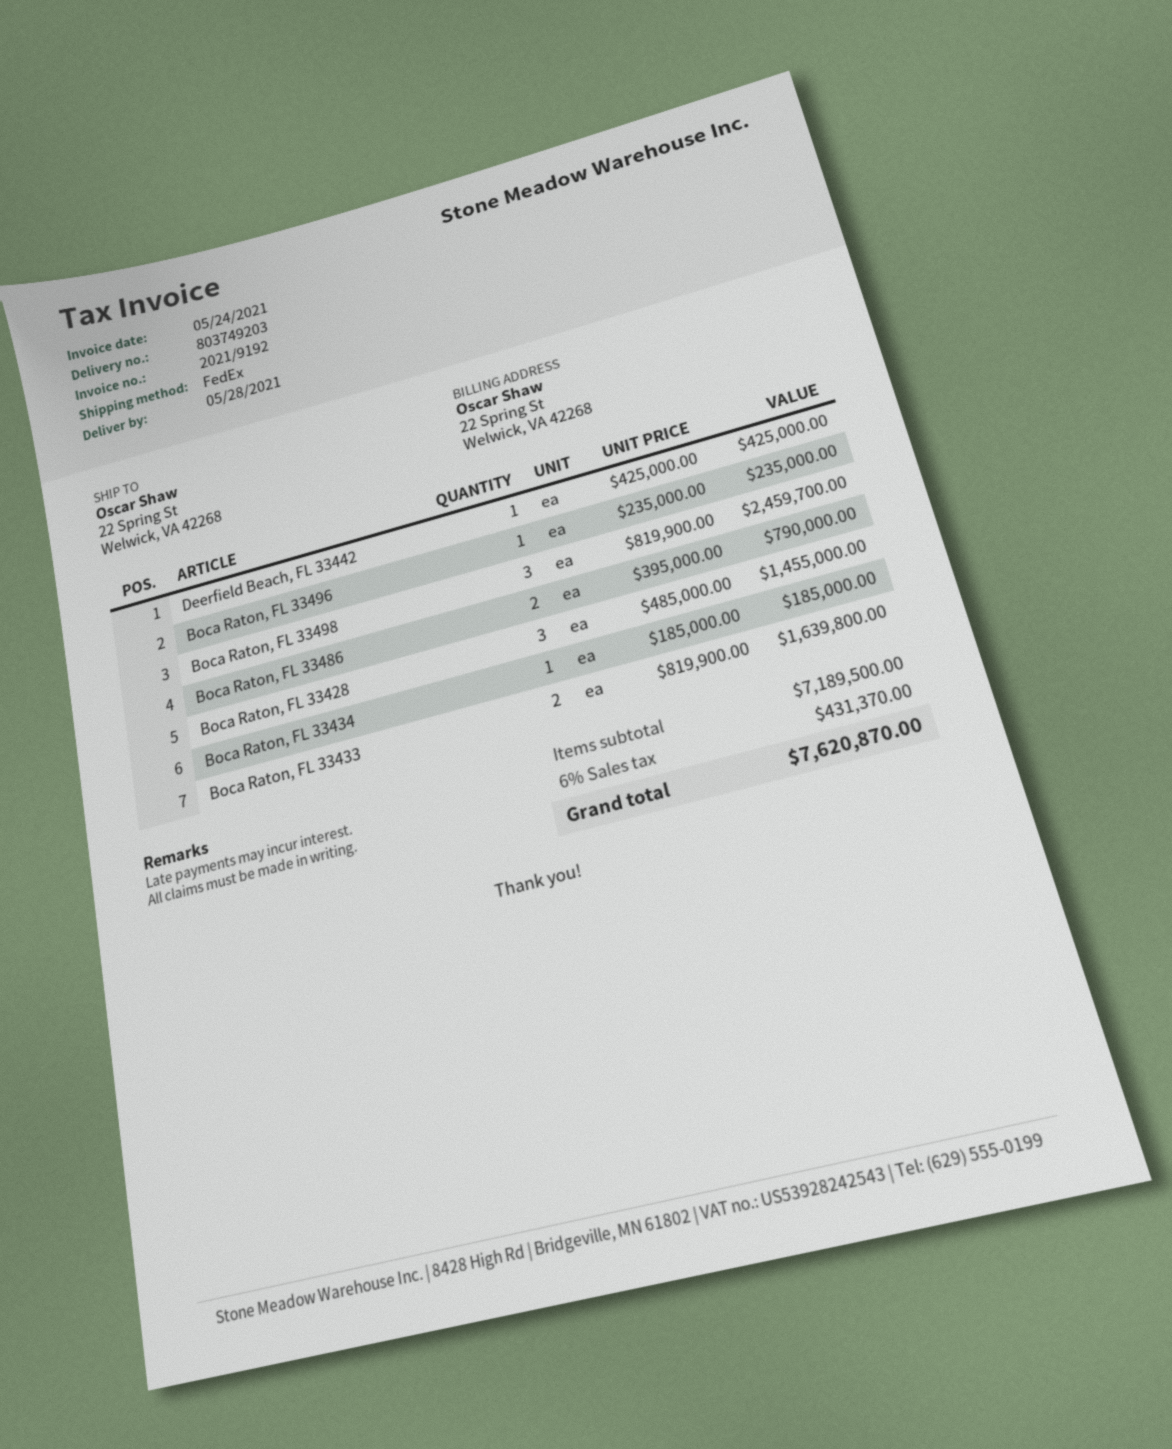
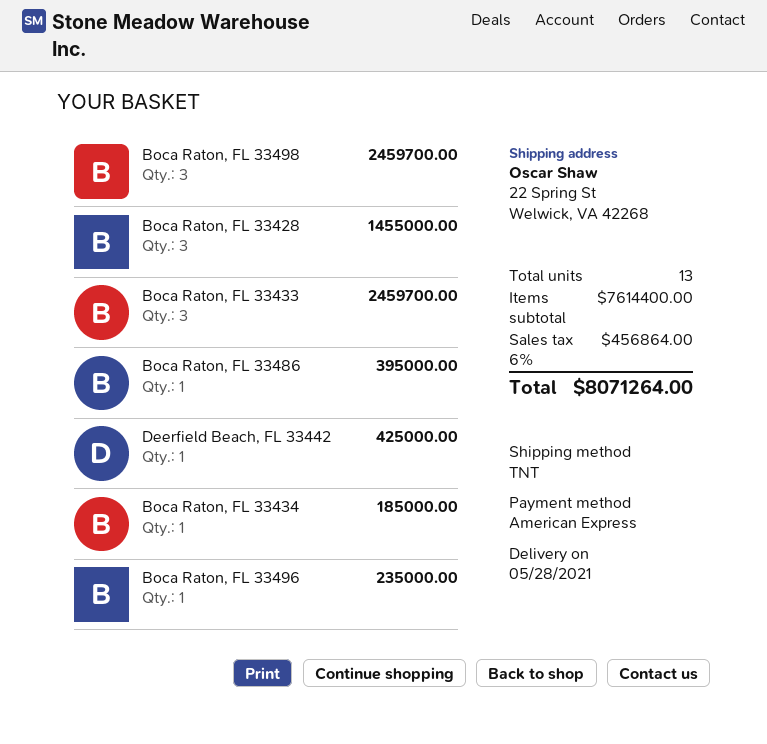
shipping method: FedEx -> TNT
Boca Raton, FL 33486: 2 for 790000.00 -> 1 for 395000.00
Boca Raton, FL 33433: 2 for 1639800.00 -> 3 for 2459700.00
subtotal: 7189500.00 -> 7614400.00
tax: 6% = 431370.00 -> 6% = 456864.00
total: 7620870.00 -> 8071264.00

